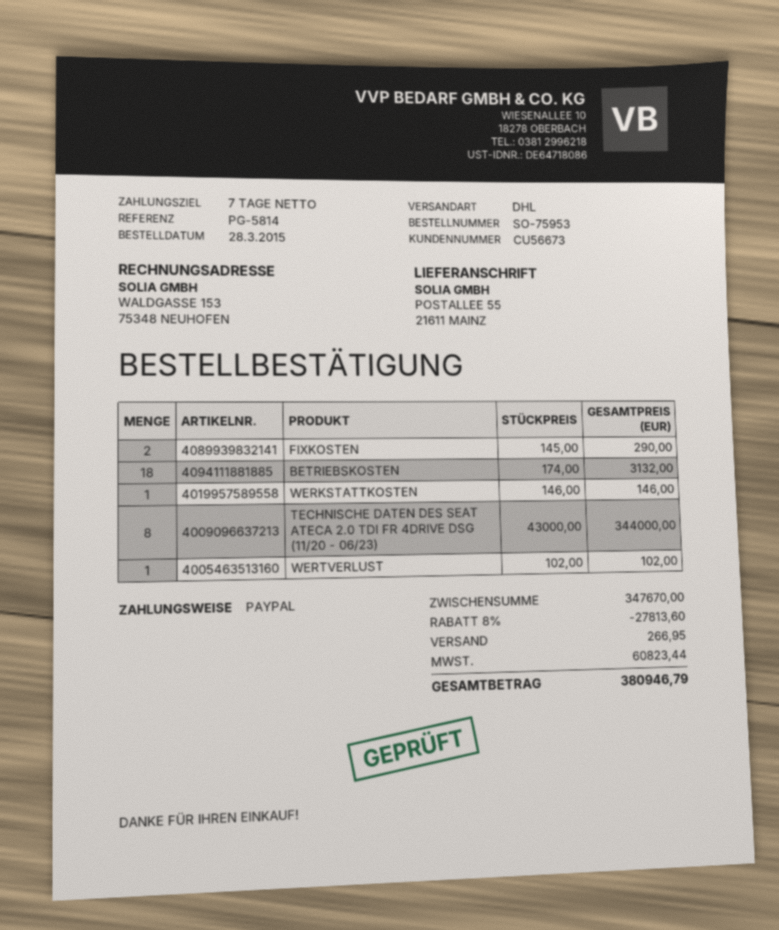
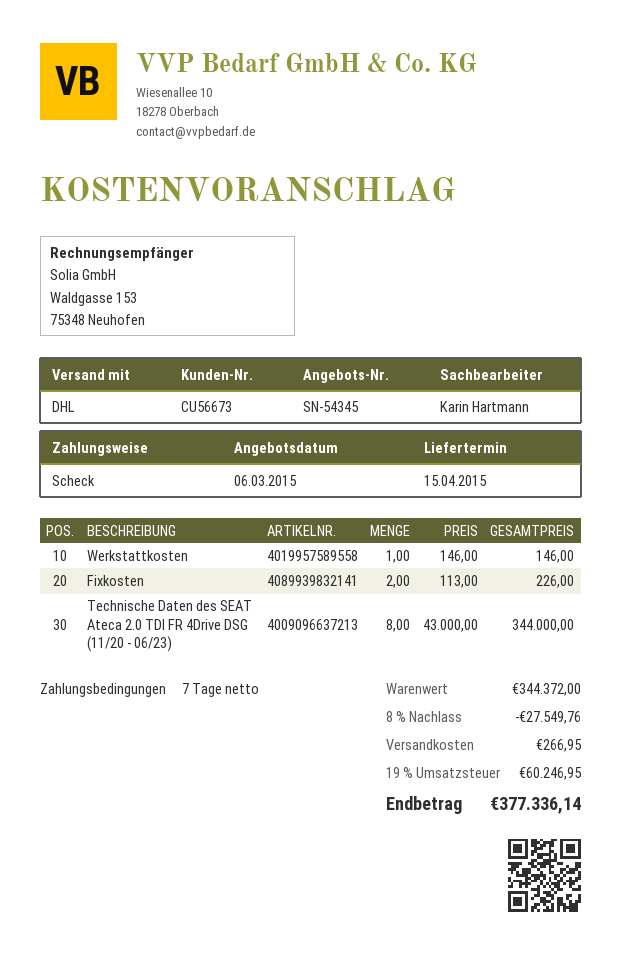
payment method: PayPal -> cheque
FIXKOSTEN: 2 x 145.00 = 290.00 -> 2 x 113.00 = 226.00
BETRIEBSKOSTEN: 18 x 174.00 = 3132.00 -> none
WERTVERLUST: 1 x 102.00 = 102.00 -> none
subtotal: 347670.00 -> 344372.00
discount: 8% = 27813.60 -> 8% = 27549.76
tax: 60823.44 -> 60246.95
total: 380946.79 -> 377336.14

